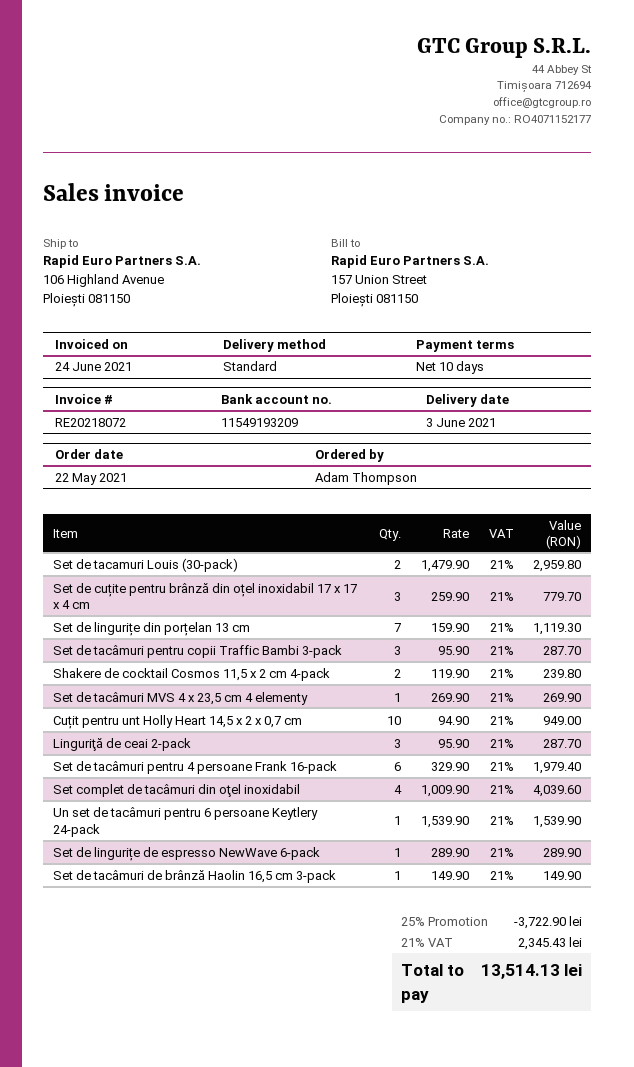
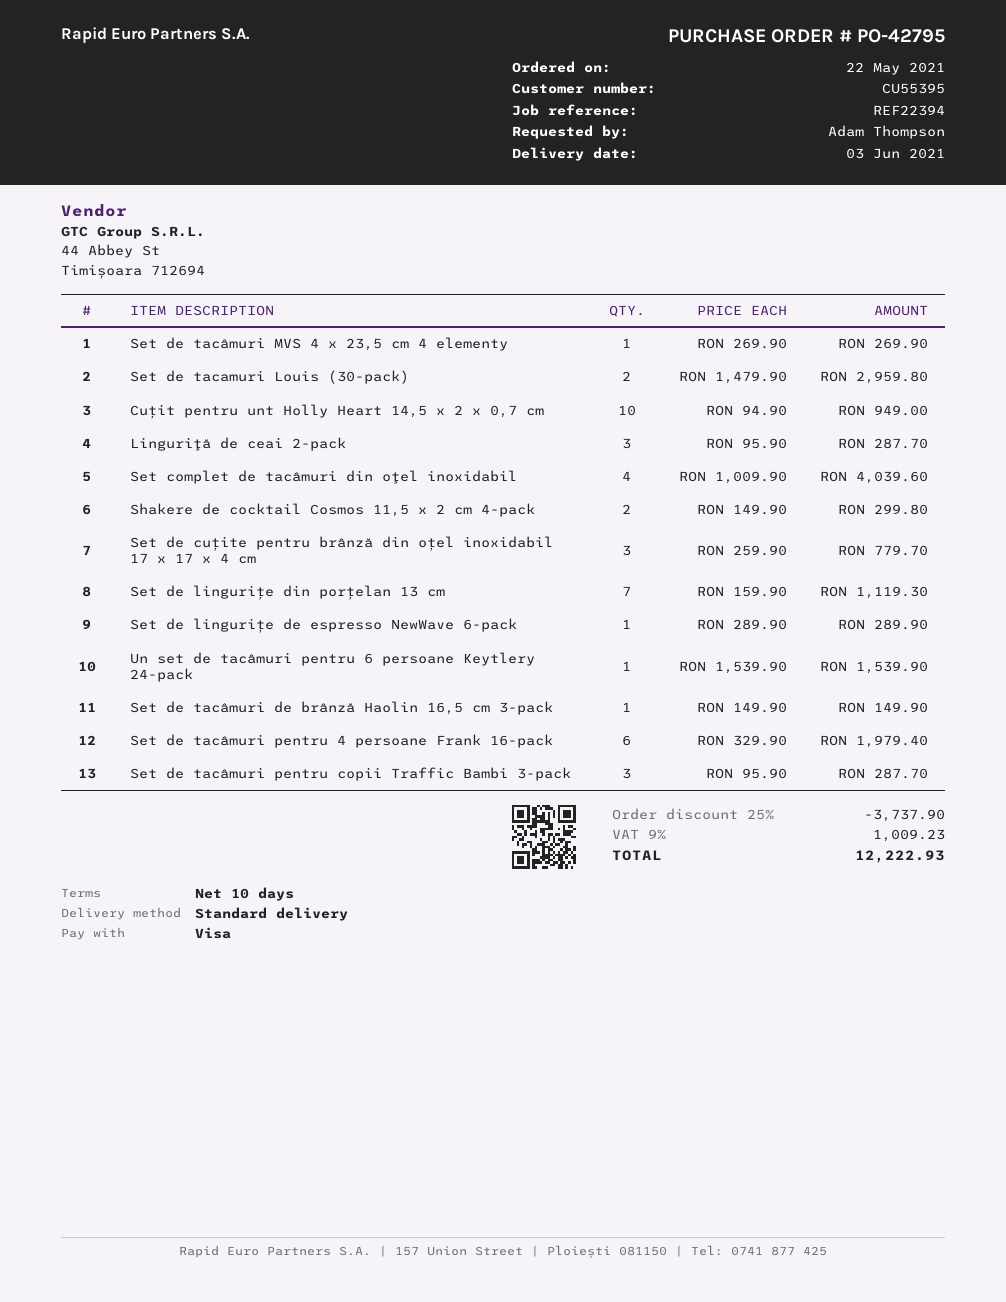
Shakere de cocktail Cosmos 11,5 x 2 cm 4-pack: 2 x 119.90 = 239.80 -> 2 x 149.90 = 299.80
discount: 25% = 3722.90 -> 25% = 3737.90
tax: 21% = 2345.43 -> 9% = 1009.23
total: 13514.13 -> 12222.93

